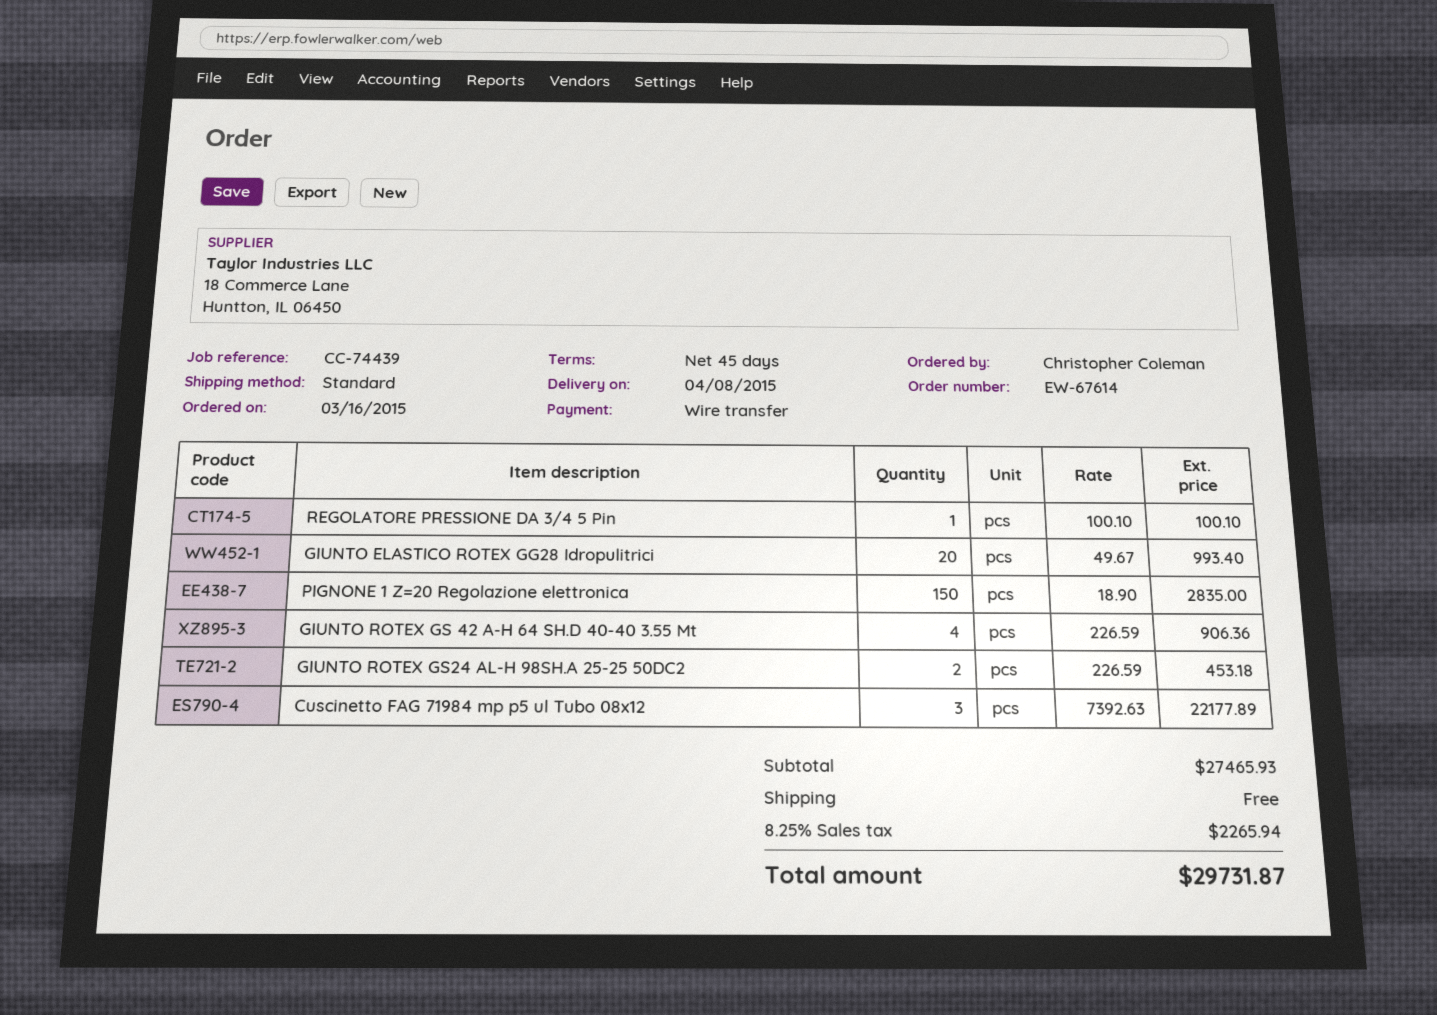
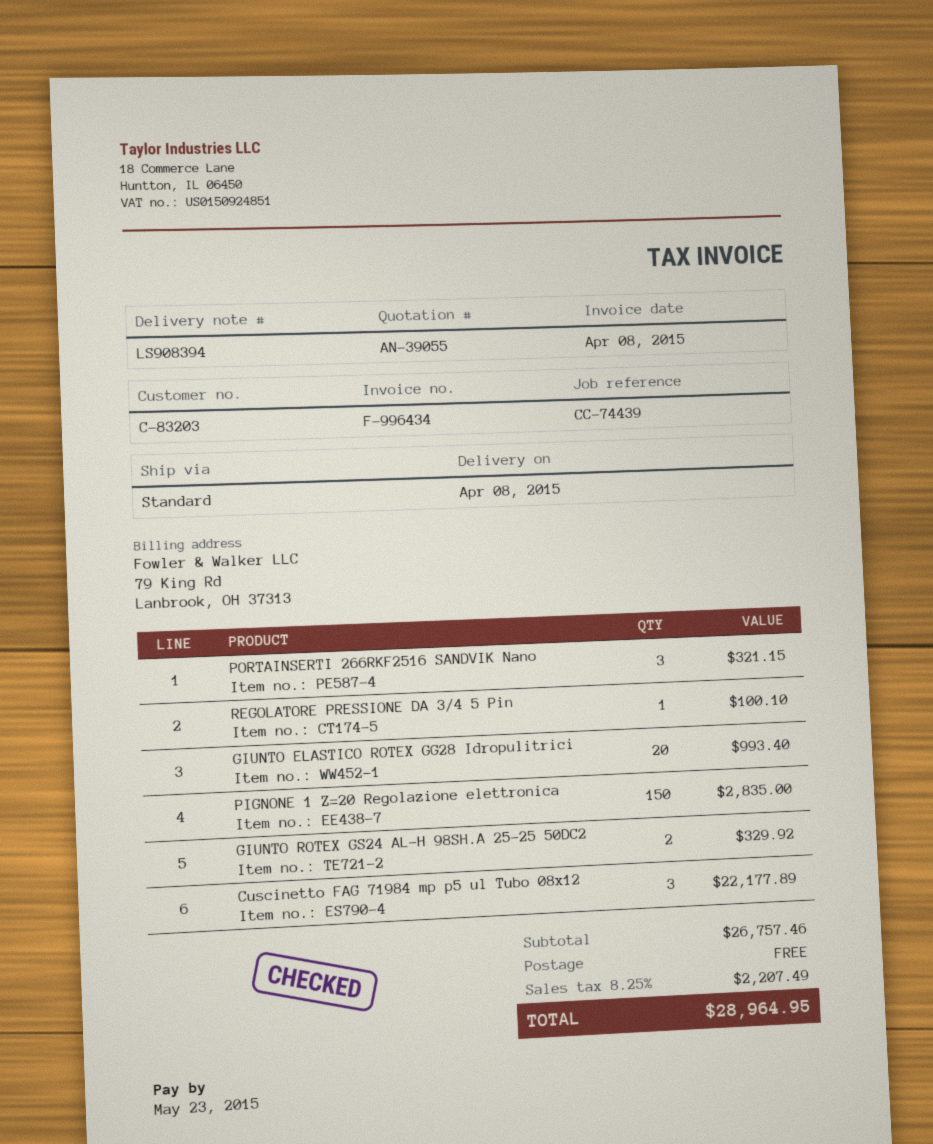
GIUNTO ROTEX GS 42 A-H 64 SH.D 40-40 3.55 Mt: 4 for 906.36 -> none
GIUNTO ROTEX GS24 AL-H 98SH.A 25-25 50DC2: 2 for 453.18 -> 2 for 329.92
PORTAINSERTI 266RKF2516 SANDVIK Nano: none -> 3 for 321.15
subtotal: 27465.93 -> 26757.46
tax: 8.25% = 2265.94 -> 8.25% = 2207.49
total: 29731.87 -> 28964.95

